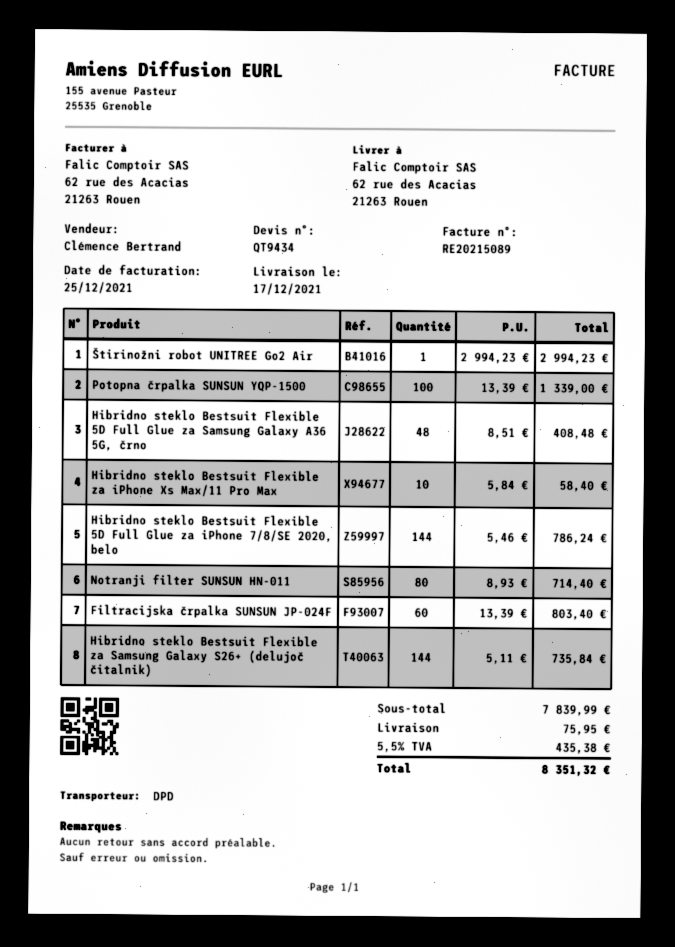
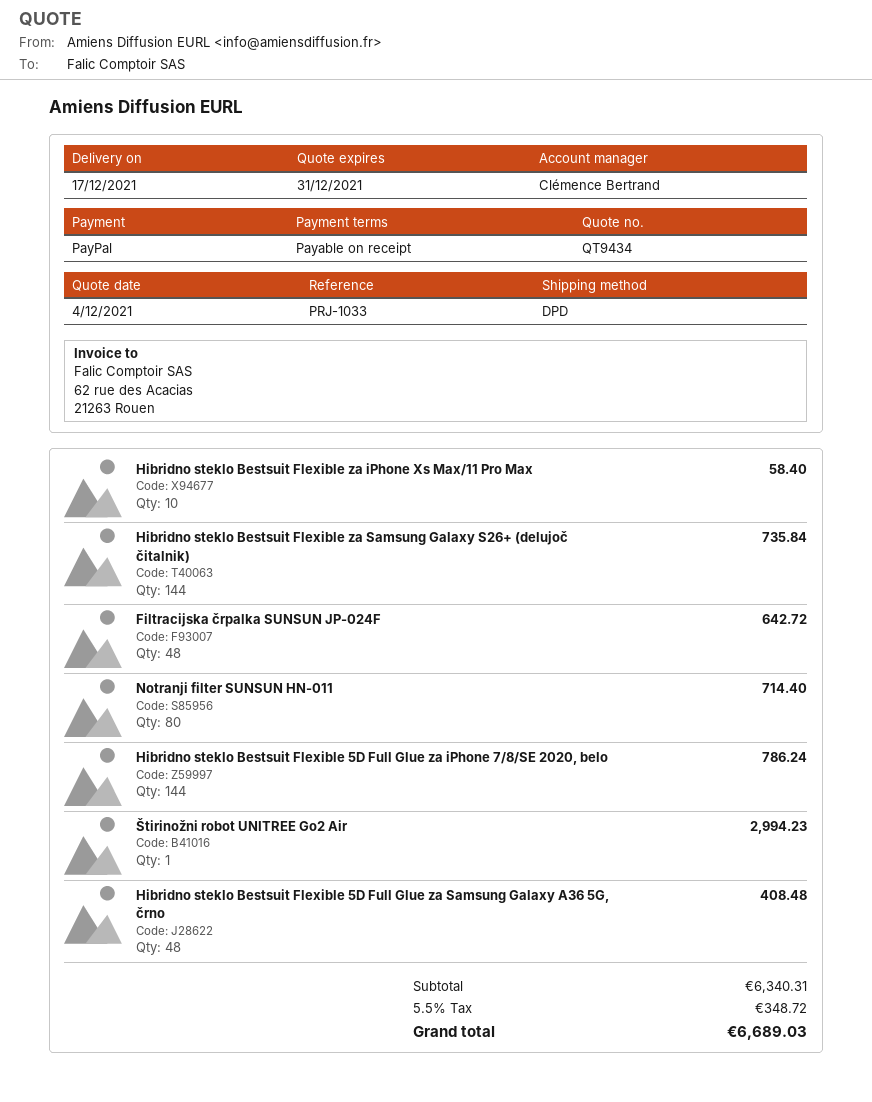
Potopna črpalka SUNSUN YQP-1500: 100 for 1339.00 -> none
Filtracijska črpalka SUNSUN JP-024F: 60 for 803.40 -> 48 for 642.72
subtotal: 7839.99 -> 6340.31
shipping: 75.95 -> none
tax: 5.5% = 435.38 -> 5.5% = 348.72
total: 8351.32 -> 6689.03

